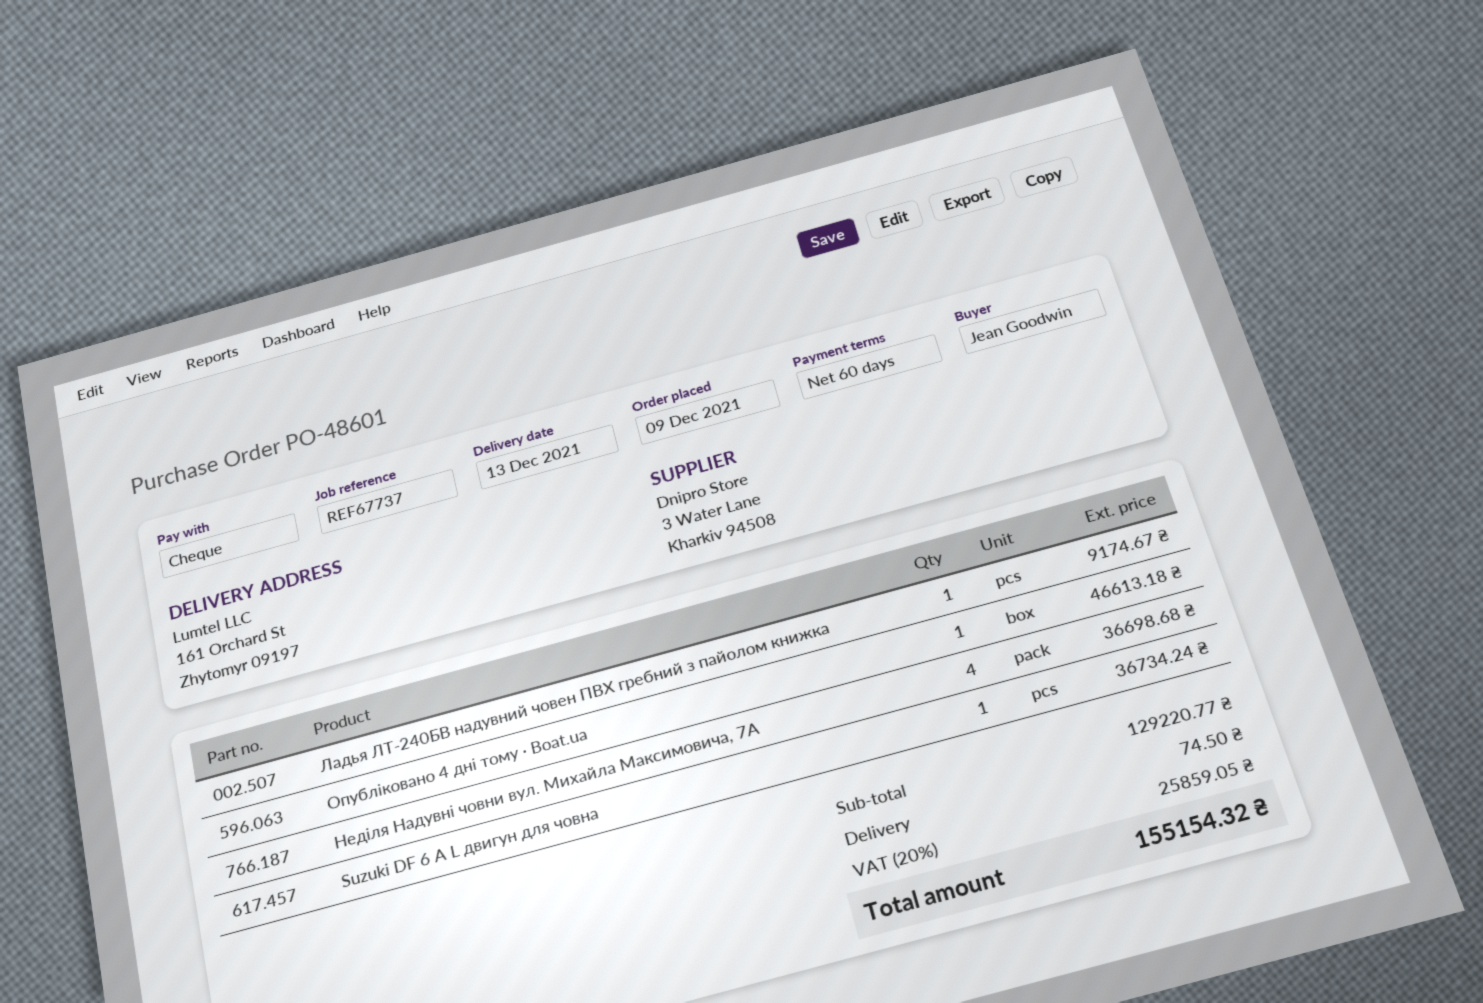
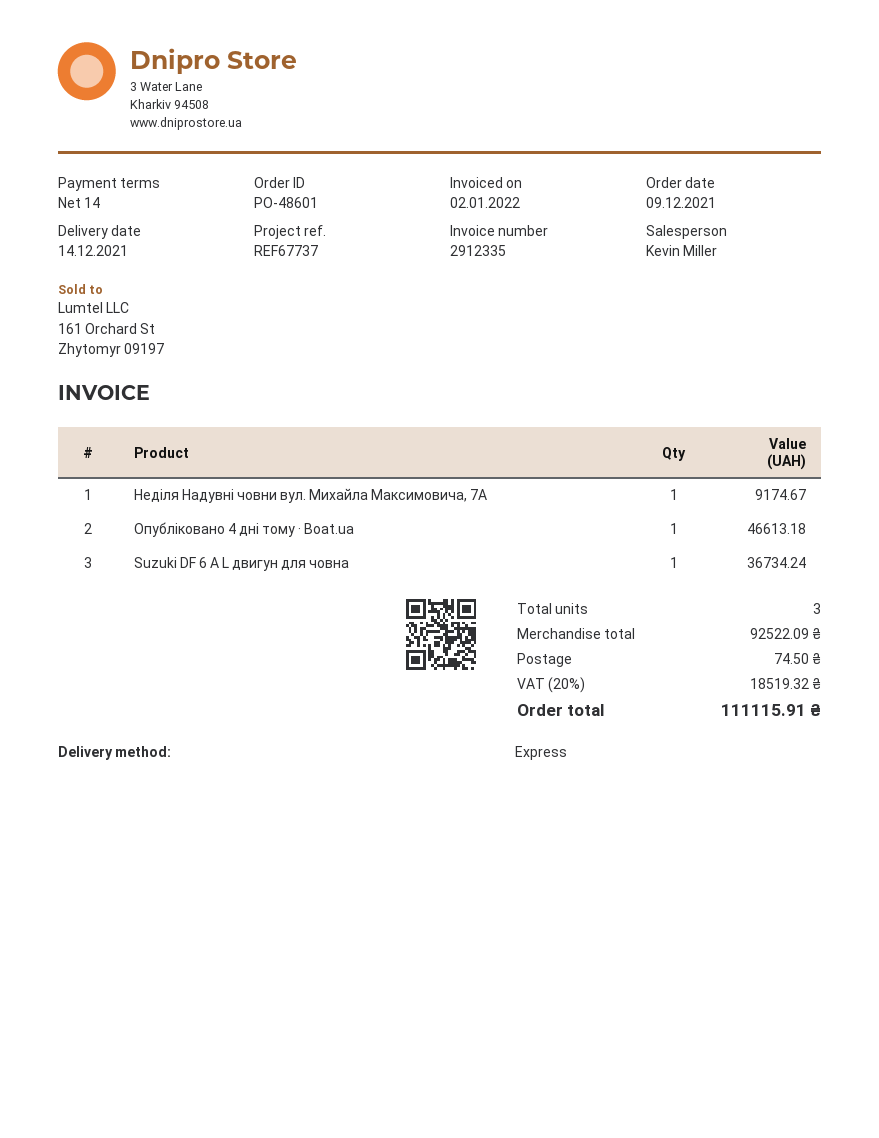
delivery date: 2021-12-13 -> 2021-12-14
payment terms: 60 days -> 14 days
Ладья ЛТ-240БВ надувний човен ПВХ гребний з пайолом книжка: 1 for 9174.67 -> none
Неділя Надувні човни вул. Михайла Максимовича, 7А: 4 for 36698.68 -> 1 for 9174.67
subtotal: 129220.77 -> 92522.09
tax: 20% = 25859.05 -> 20% = 18519.32
total: 155154.32 -> 111115.91

